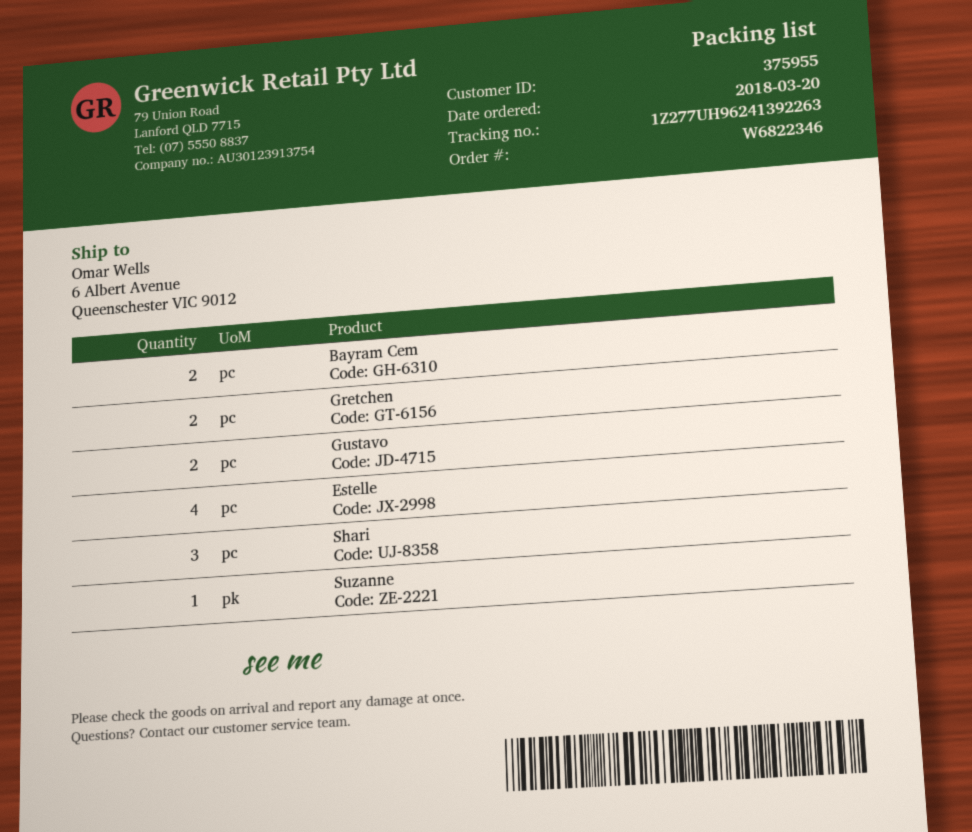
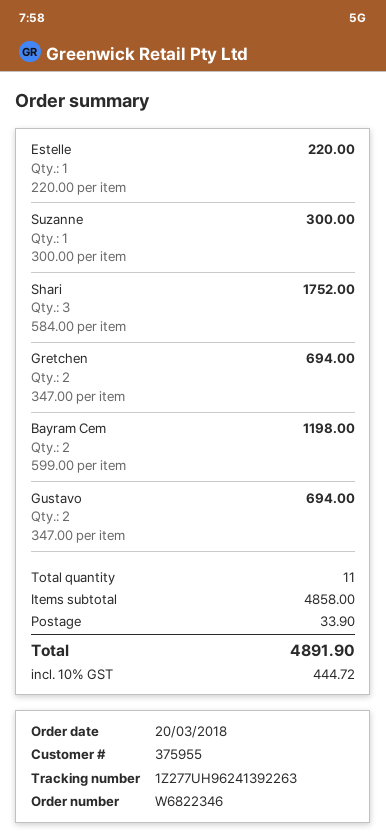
Estelle: 4 -> 1

